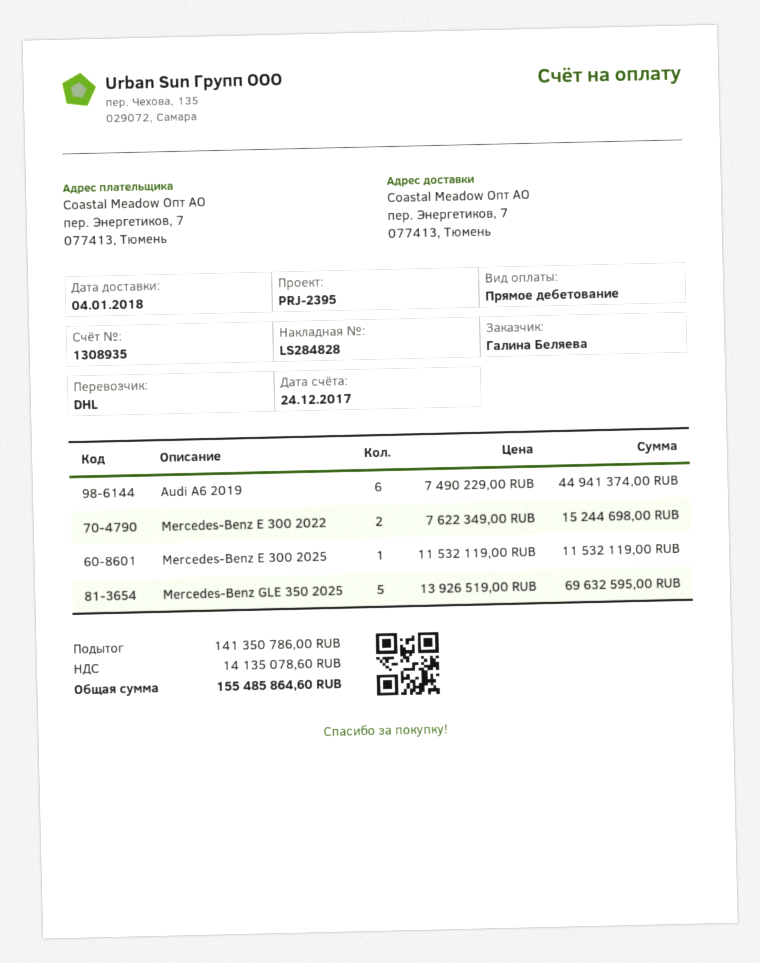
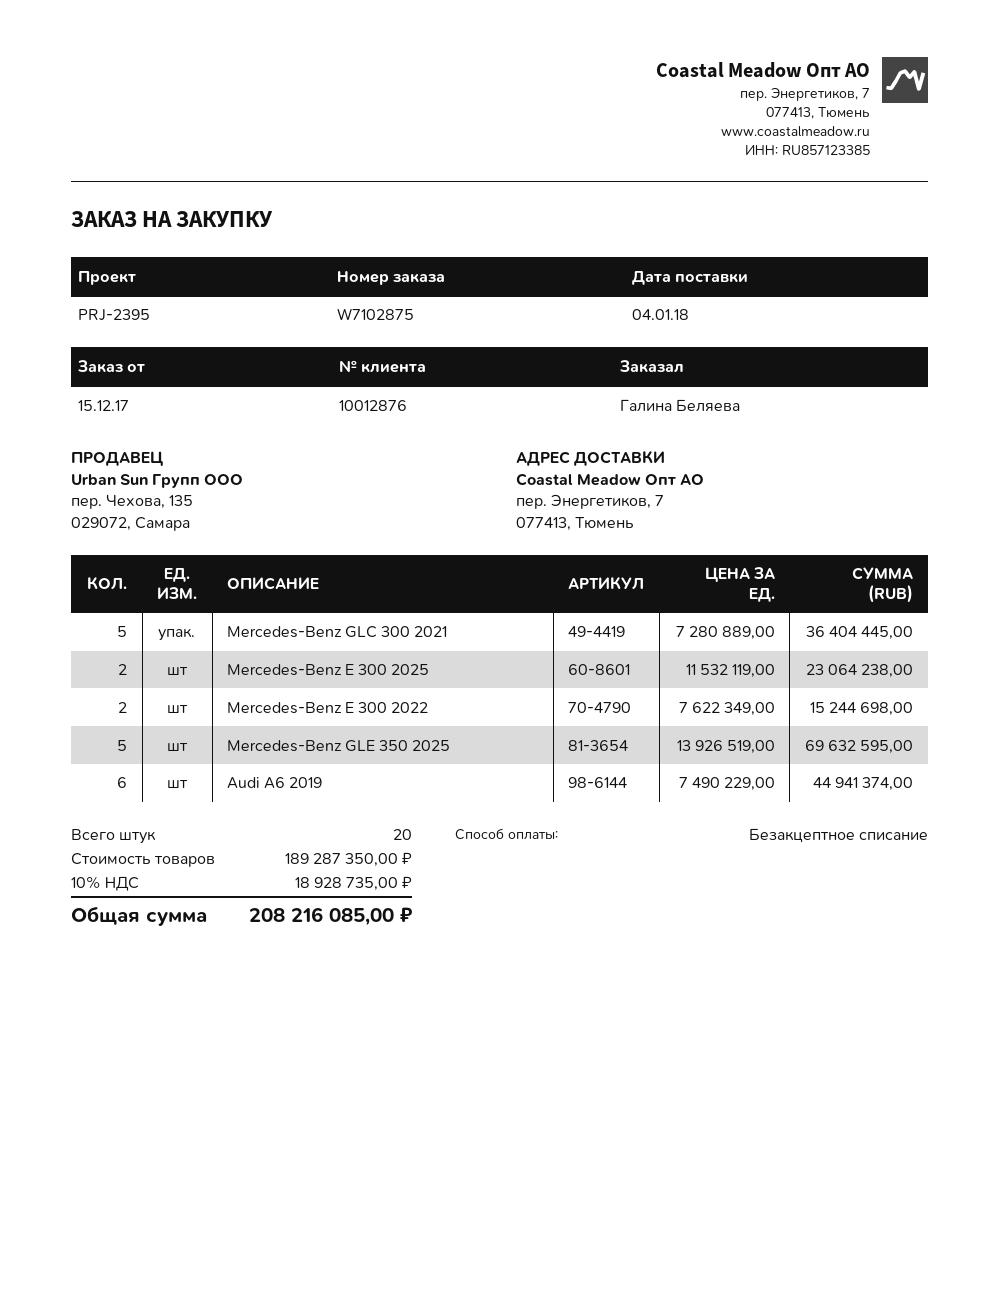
Mercedes-Benz E 300 2025: 1 x 11532119.00 = 11532119.00 -> 2 x 11532119.00 = 23064238.00
Mercedes-Benz GLC 300 2021: none -> 5 x 7280889.00 = 36404445.00
subtotal: 141350786.00 -> 189287350.00
tax: 14135078.60 -> 18928735.00
total: 155485864.60 -> 208216085.00

